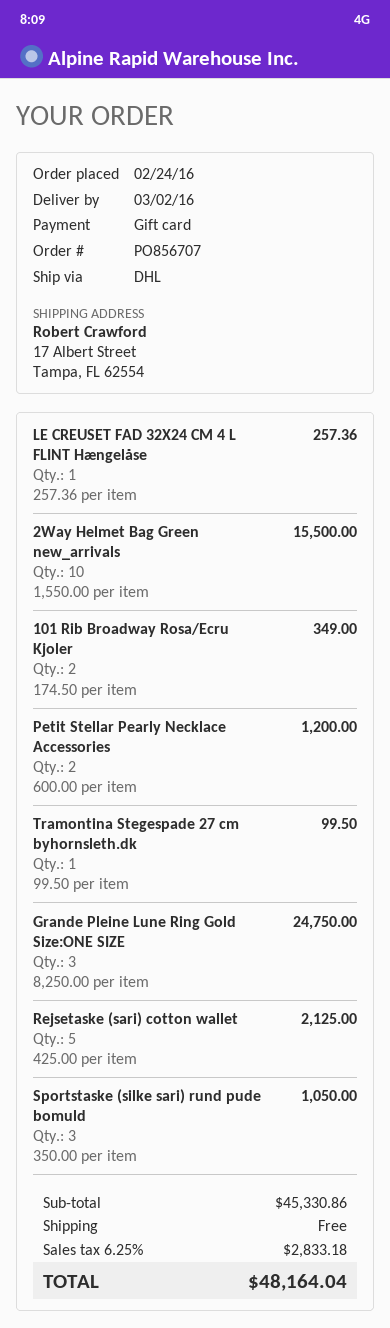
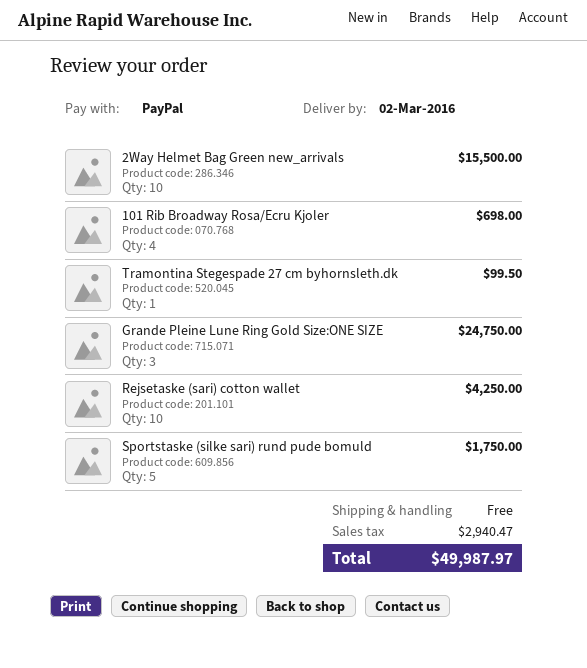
payment method: gift card -> PayPal
LE CREUSET FAD 32X24 CM 4 L FLINT Hængelåse: 1 for 257.36 -> none
101 Rib Broadway Rosa/Ecru Kjoler: 2 for 349.00 -> 4 for 698.00
Petit Stellar Pearly Necklace Accessories: 2 for 1200.00 -> none
Rejsetaske (sari) cotton wallet: 5 for 2125.00 -> 10 for 4250.00
Sportstaske (silke sari) rund pude bomuld: 3 for 1050.00 -> 5 for 1750.00
tax: 2833.18 -> 2940.47
total: 48164.04 -> 49987.97

